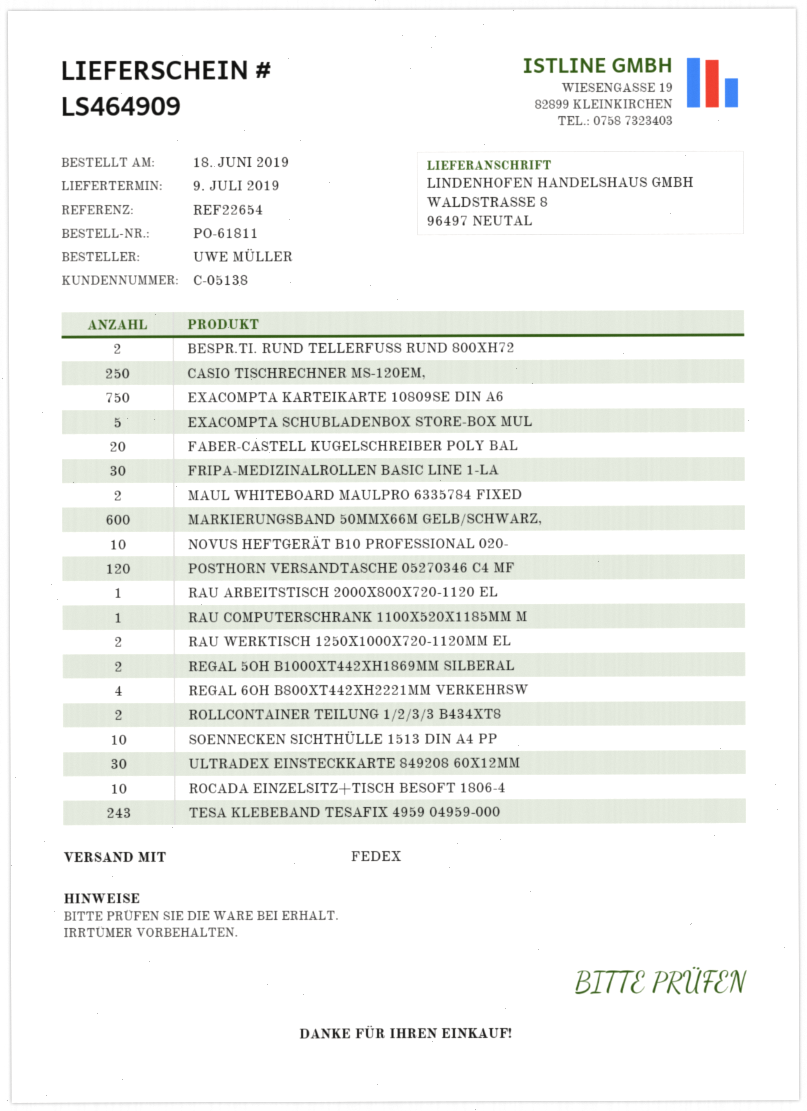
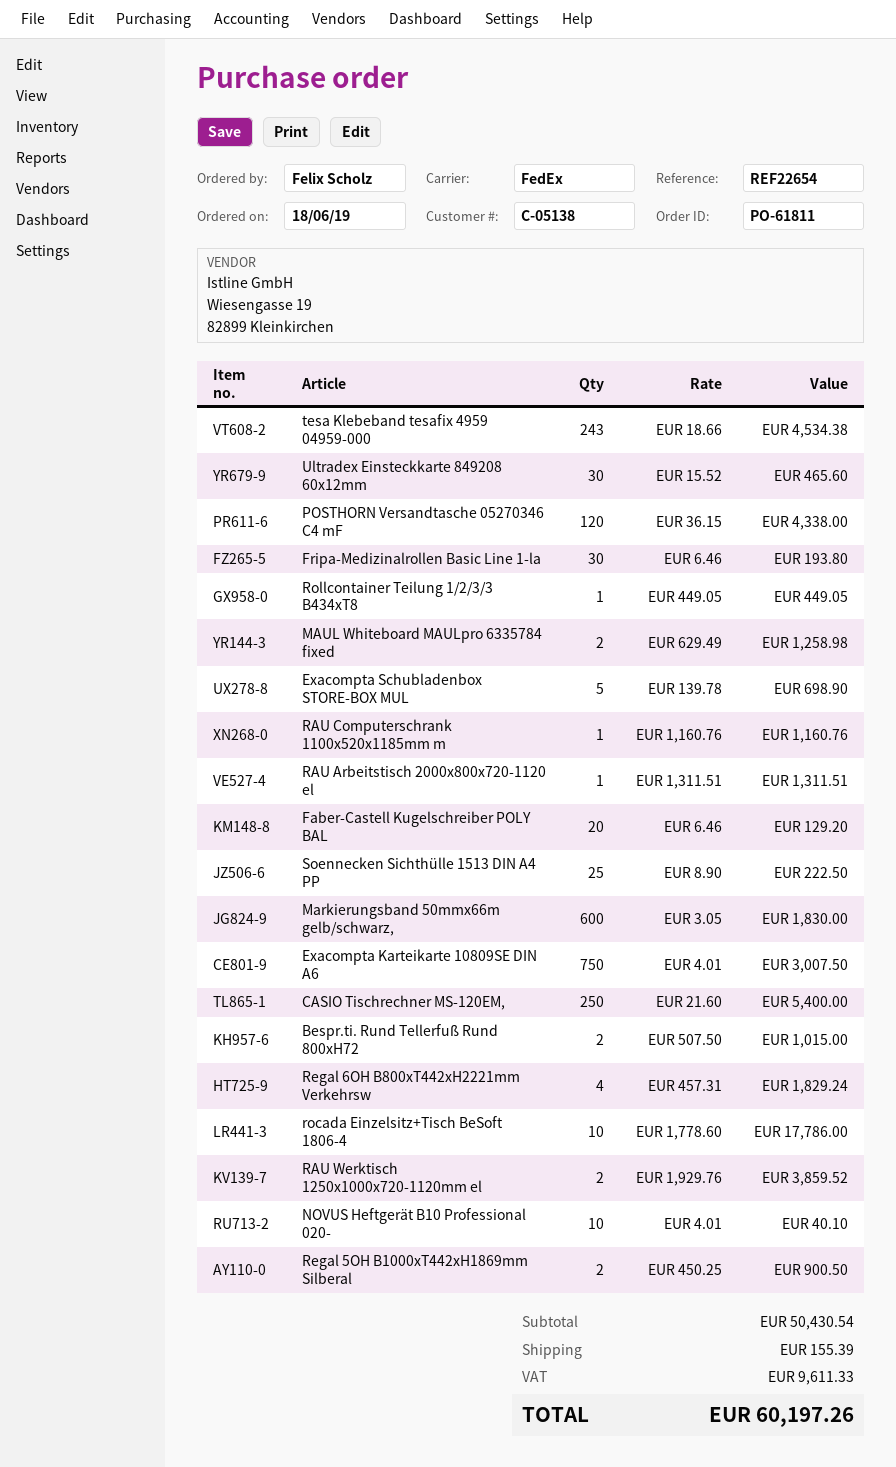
ordered by: UWE MÜLLER -> Felix Scholz
ROLLCONTAINER TEILUNG 1/2/3/3 B434XT8: 2 -> 1
SOENNECKEN SICHTHÜLLE 1513 DIN A4 PP: 10 -> 25

